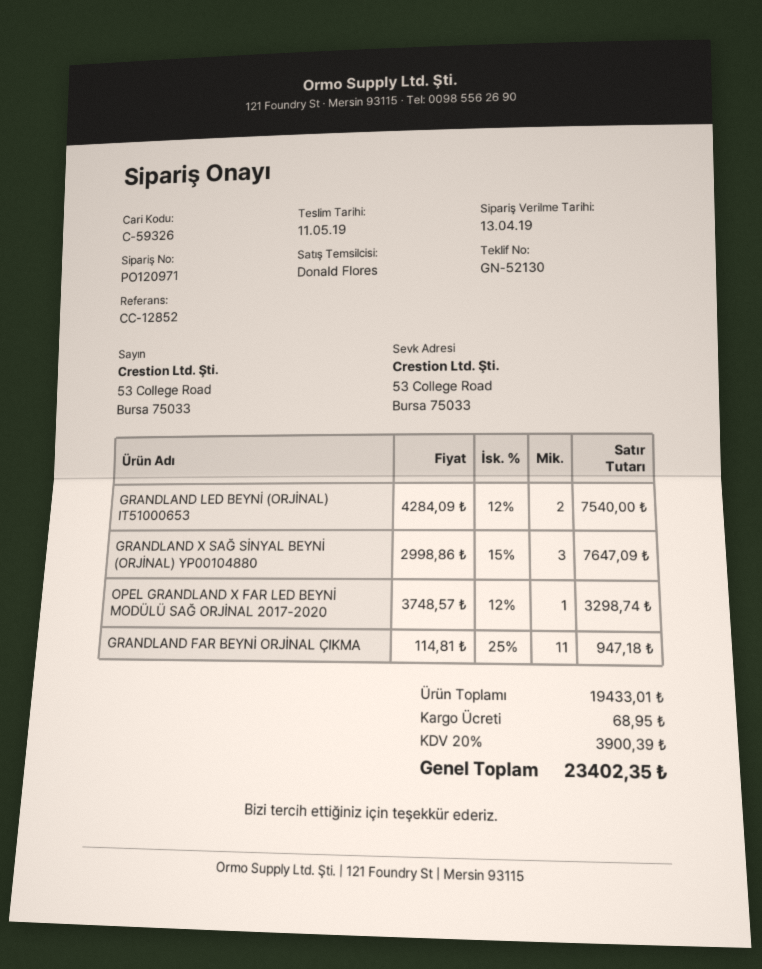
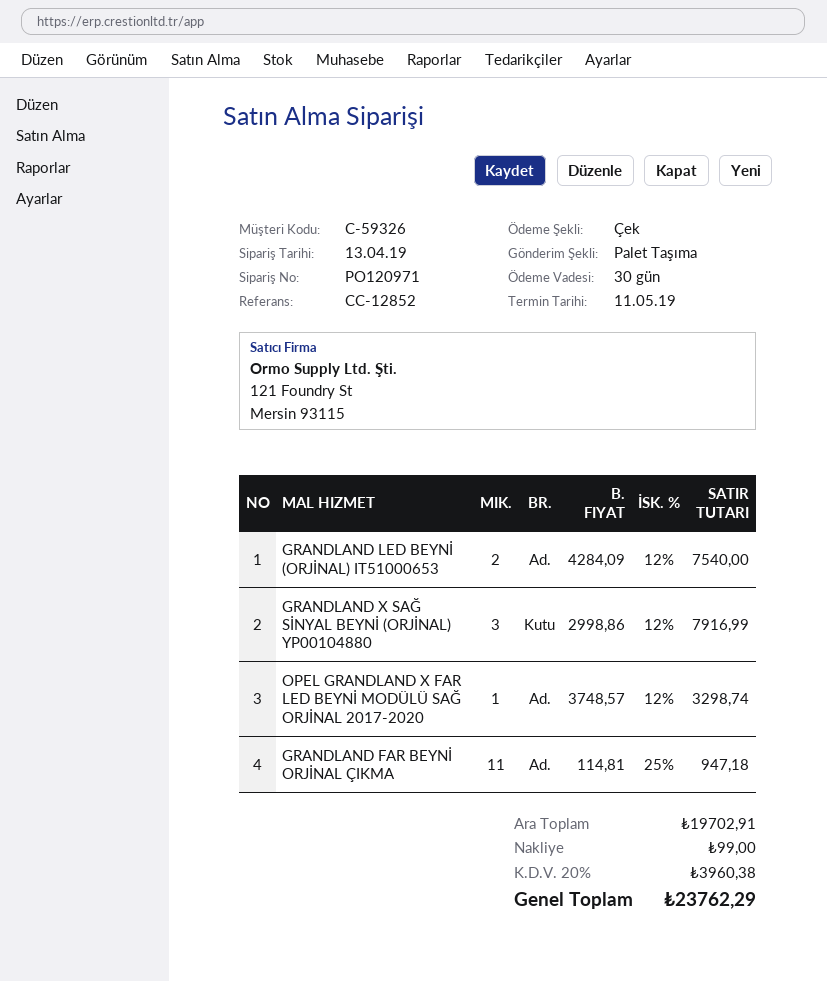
GRANDLAND X SAĞ SİNYAL BEYNİ (ORJİNAL) YP00104880: 3 x 2998.86 - 15% = 7647.09 -> 3 x 2998.86 - 12% = 7916.99
subtotal: 19433.01 -> 19702.91
shipping: 68.95 -> 99.00
tax: 20% = 3900.39 -> 20% = 3960.38
total: 23402.35 -> 23762.29

